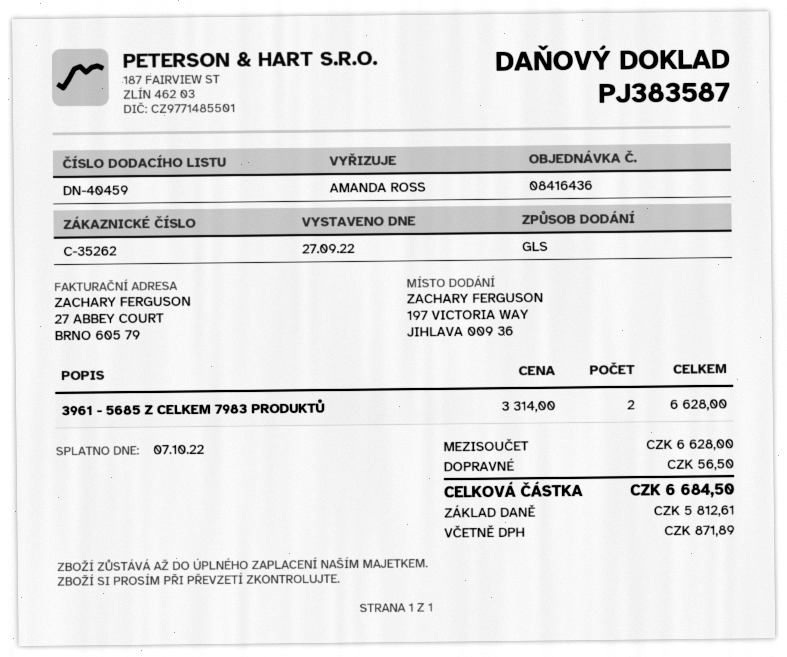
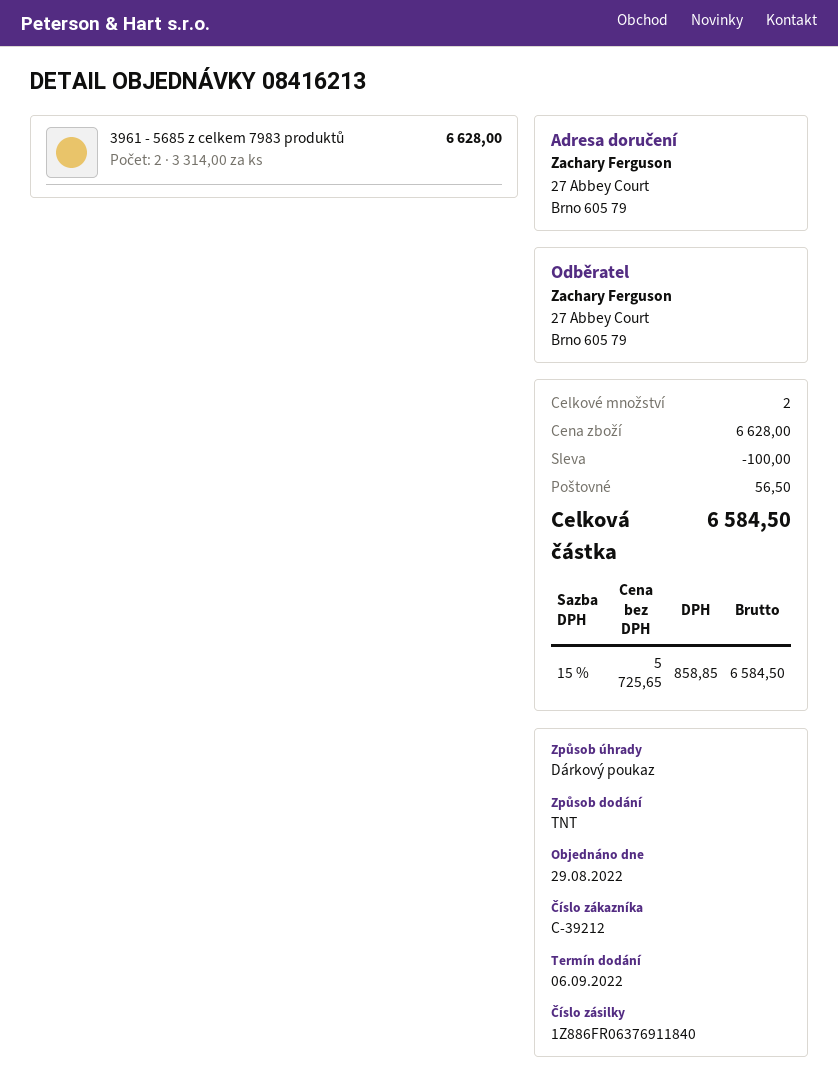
order number: 08416436 -> 08416213
customer number: C-35262 -> C-39212
shipping method: GLS -> TNT
ship to: 197 VICTORIA WAY, JIHLAVA 009 36 -> 27 Abbey Court, Brno 605 79
discount: none -> 100.00
net: 5812.61 -> 5725.65
tax: 871.89 -> 858.85
total: 6684.50 -> 6584.50

